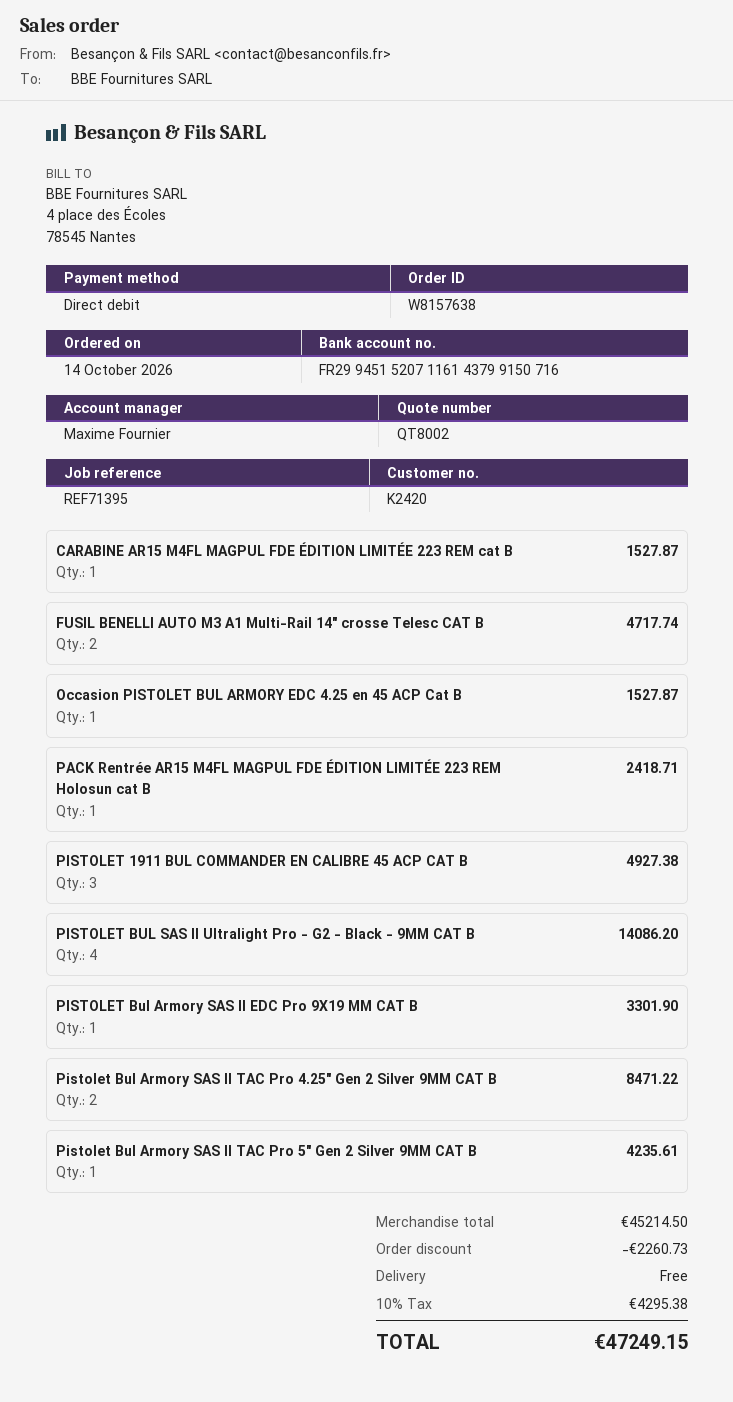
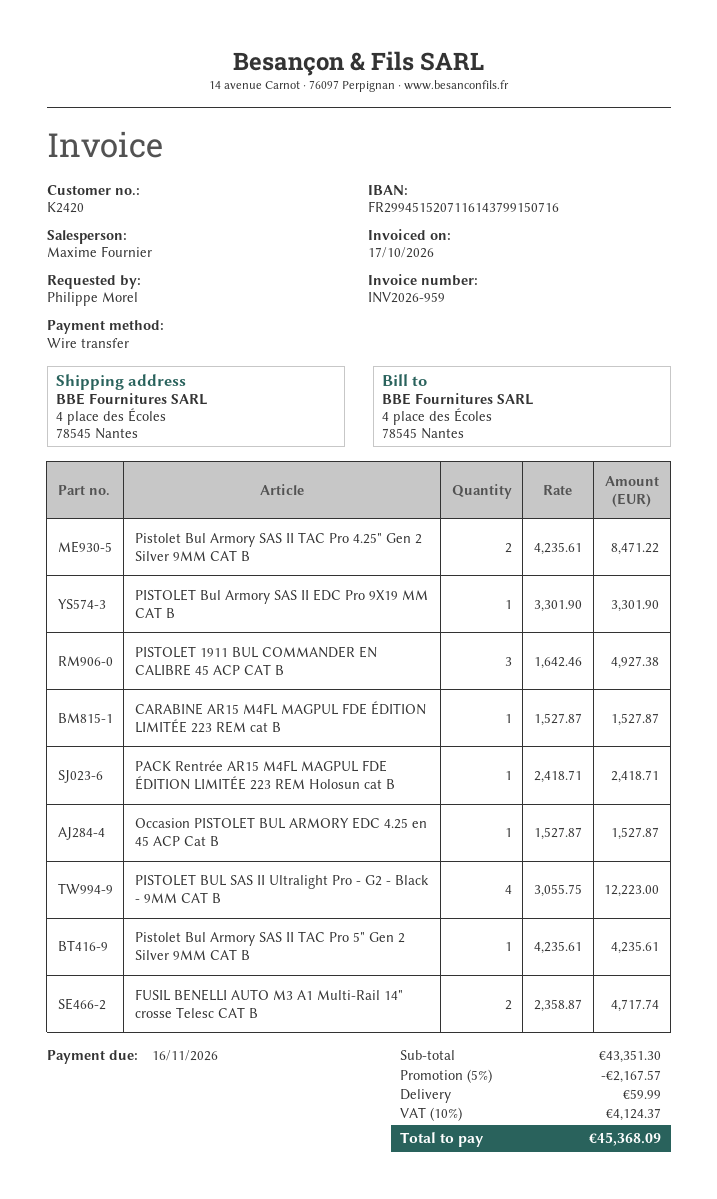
payment method: direct debit -> bank transfer
PISTOLET BUL SAS II Ultralight Pro - G2 - Black - 9MM CAT B: 4 for 14086.20 -> 4 for 12223.00
subtotal: 45214.50 -> 43351.30
discount: 2260.73 -> 2167.57
shipping: 0.00 -> 59.99
tax: 10% = 4295.38 -> 10% = 4124.37
total: 47249.15 -> 45368.09

